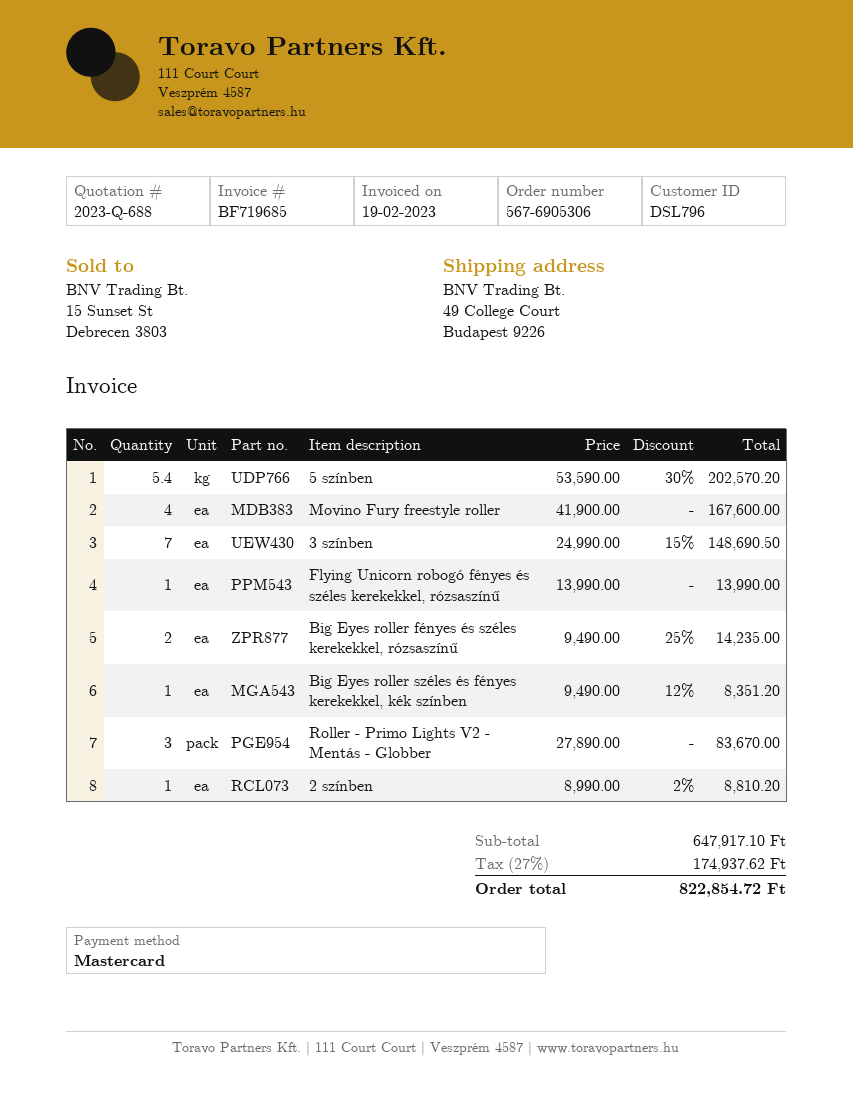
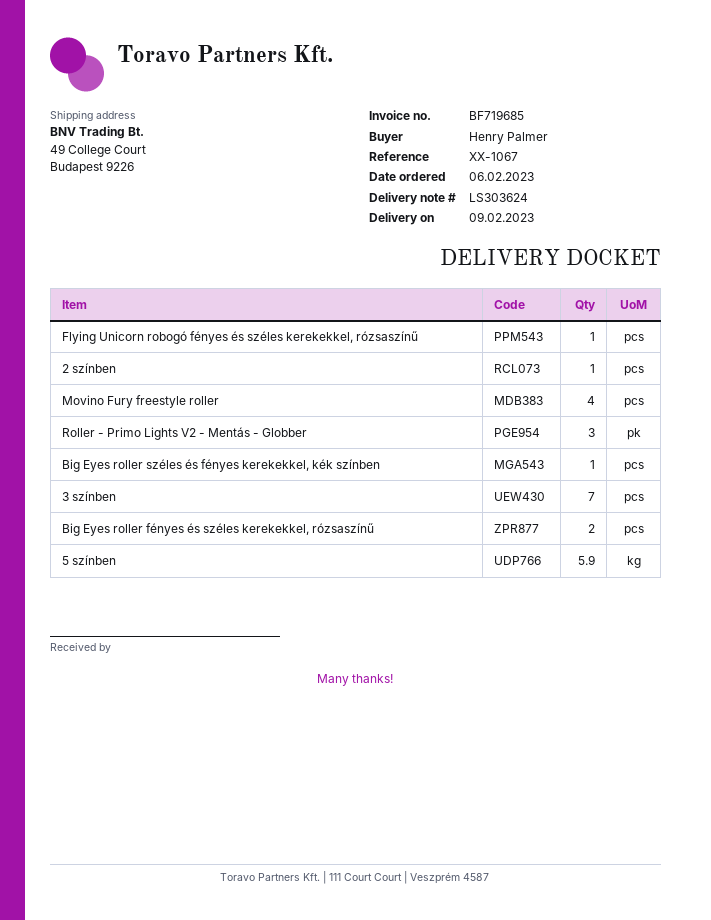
5 színben: 5.4 -> 5.9

